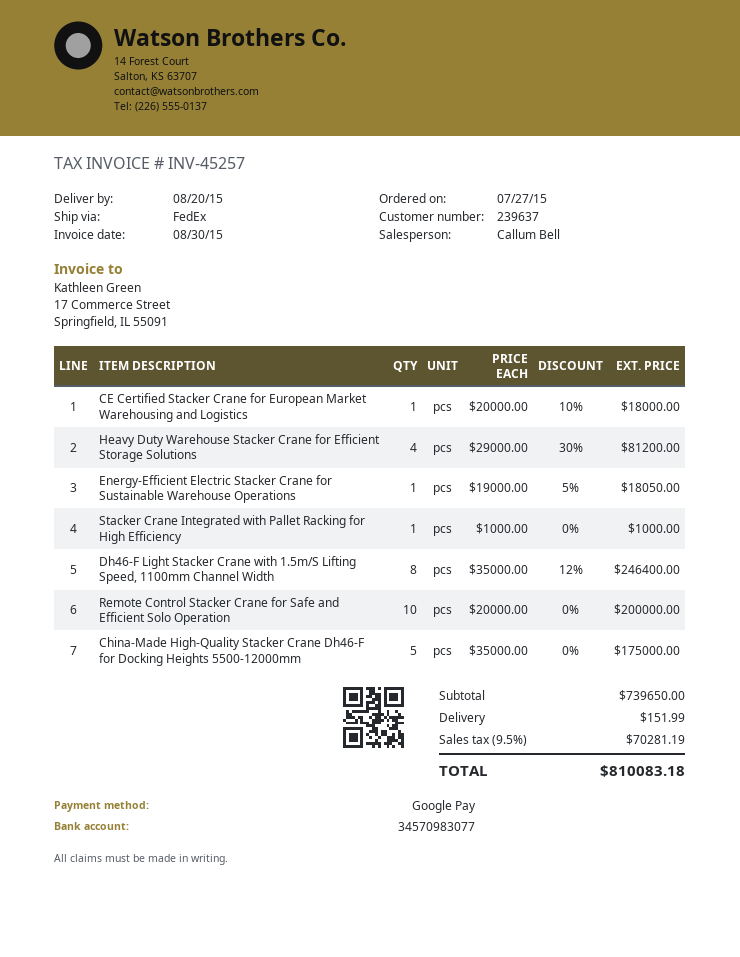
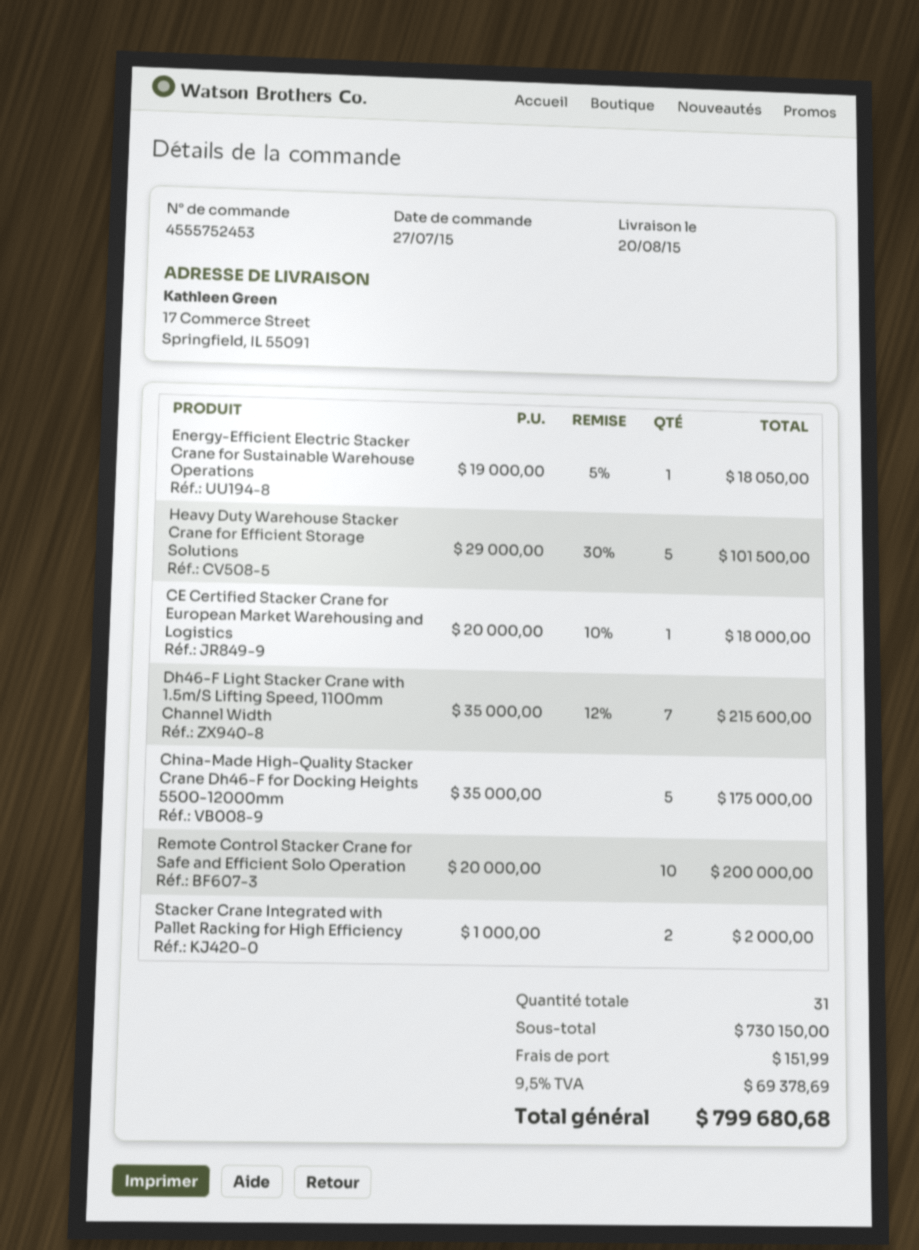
Heavy Duty Warehouse Stacker Crane for Efficient Storage Solutions: 4 x 29000.00 - 30% = 81200.00 -> 5 x 29000.00 - 30% = 101500.00
Stacker Crane Integrated with Pallet Racking for High Efficiency: 1 x 1000.00 = 1000.00 -> 2 x 1000.00 = 2000.00
Dh46-F Light Stacker Crane with 1.5m/S Lifting Speed, 1100mm Channel Width: 8 x 35000.00 - 12% = 246400.00 -> 7 x 35000.00 - 12% = 215600.00
subtotal: 739650.00 -> 730150.00
tax: 9.5% = 70281.19 -> 9.5% = 69378.69
total: 810083.18 -> 799680.68

